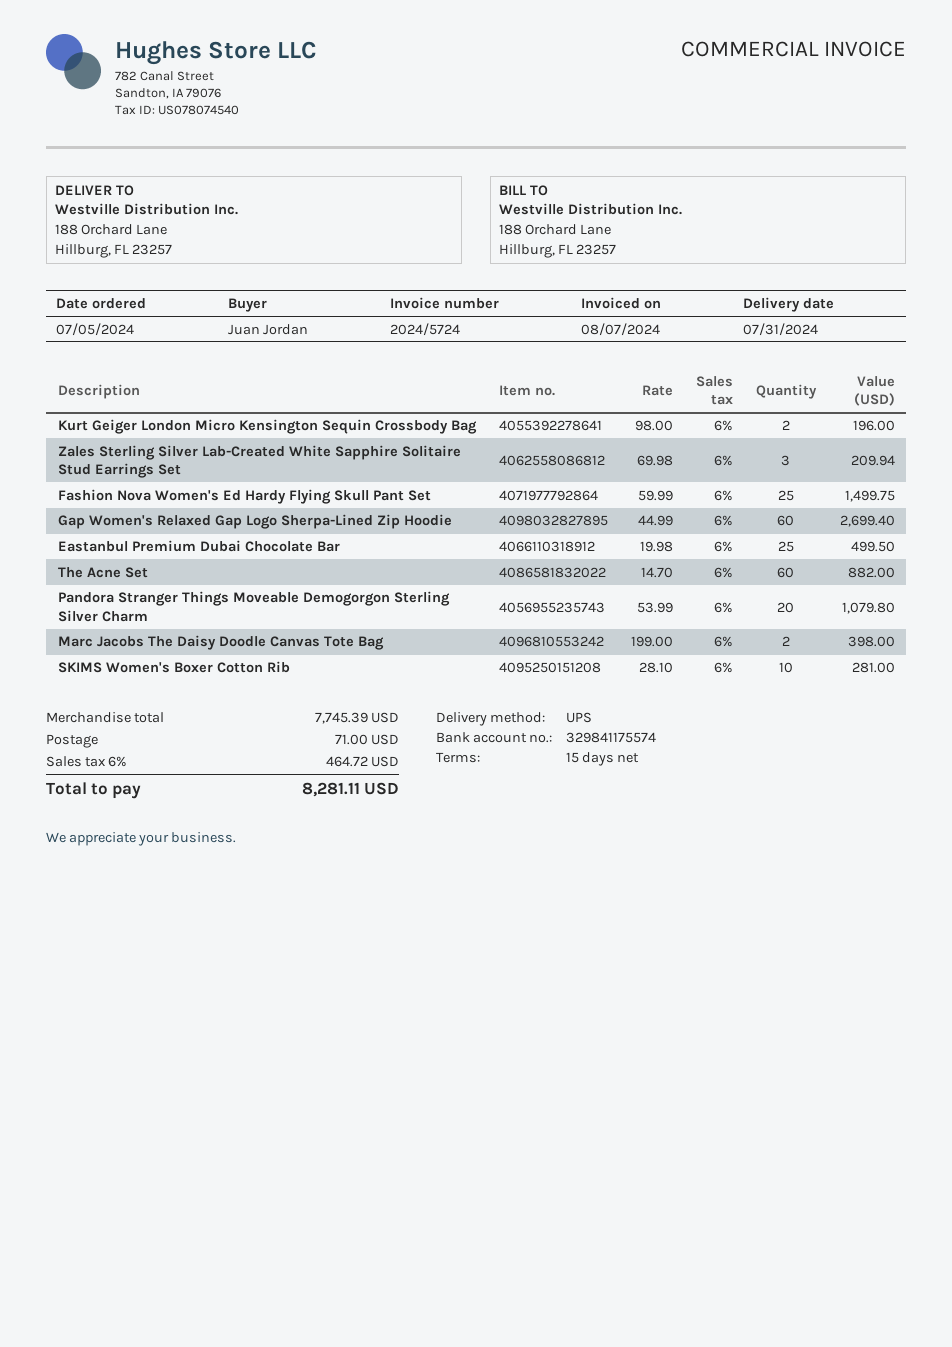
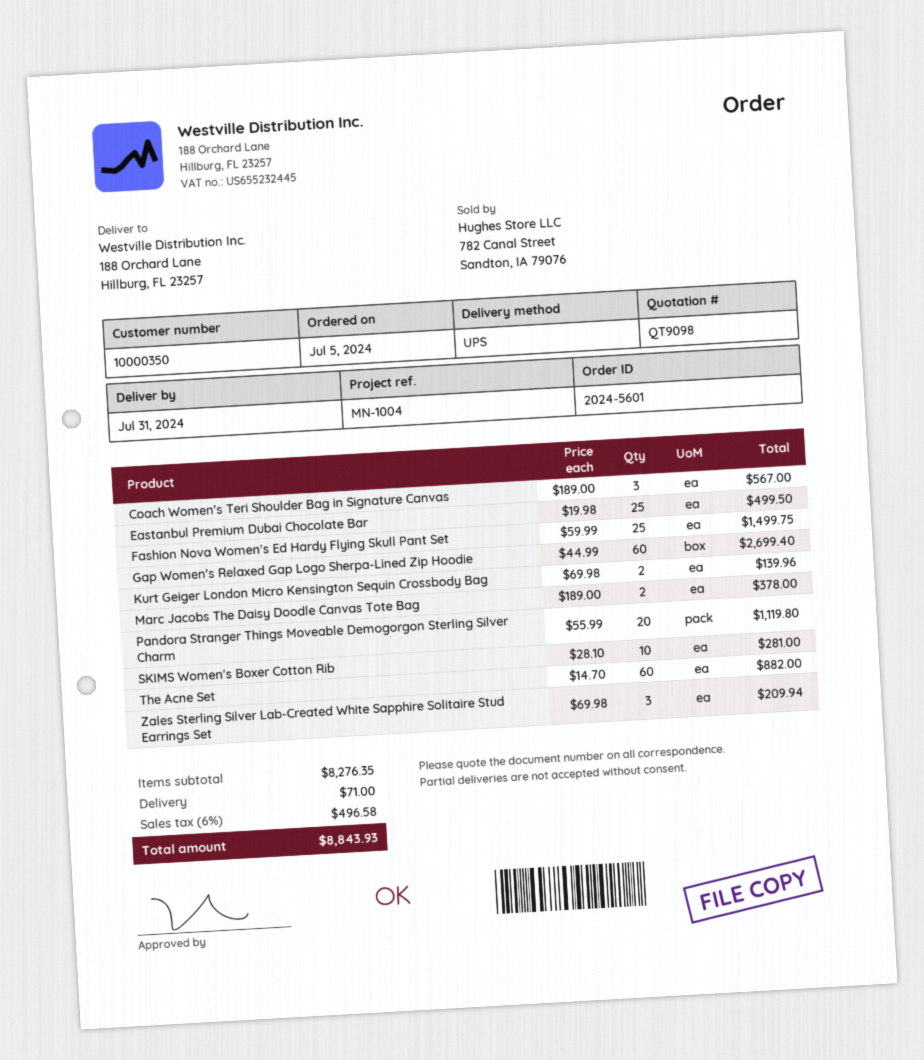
Kurt Geiger London Micro Kensington Sequin Crossbody Bag: 2 x 98.00 = 196.00 -> 2 x 69.98 = 139.96
Pandora Stranger Things Moveable Demogorgon Sterling Silver Charm: 20 x 53.99 = 1079.80 -> 20 x 55.99 = 1119.80
Marc Jacobs The Daisy Doodle Canvas Tote Bag: 2 x 199.00 = 398.00 -> 2 x 189.00 = 378.00
Coach Women's Teri Shoulder Bag in Signature Canvas: none -> 3 x 189.00 = 567.00
subtotal: 7745.39 -> 8276.35
tax: 6% = 464.72 -> 6% = 496.58
total: 8281.11 -> 8843.93

